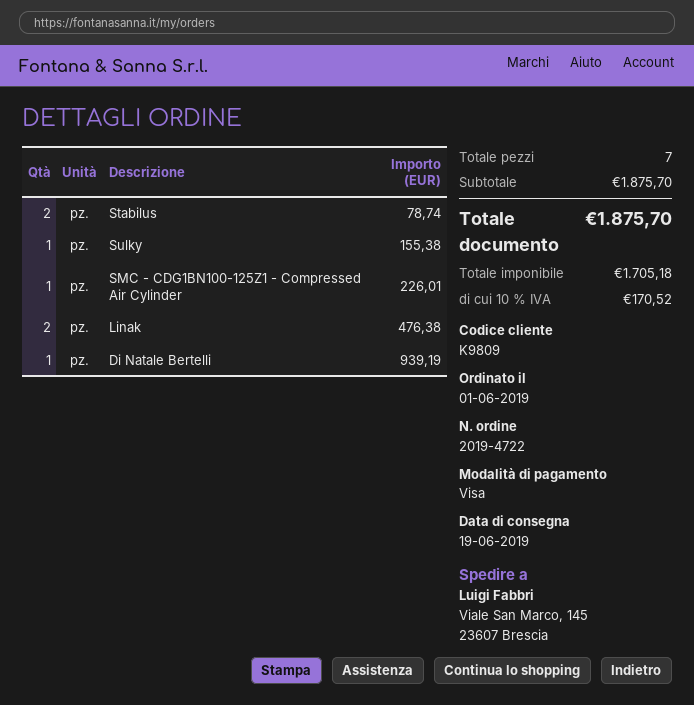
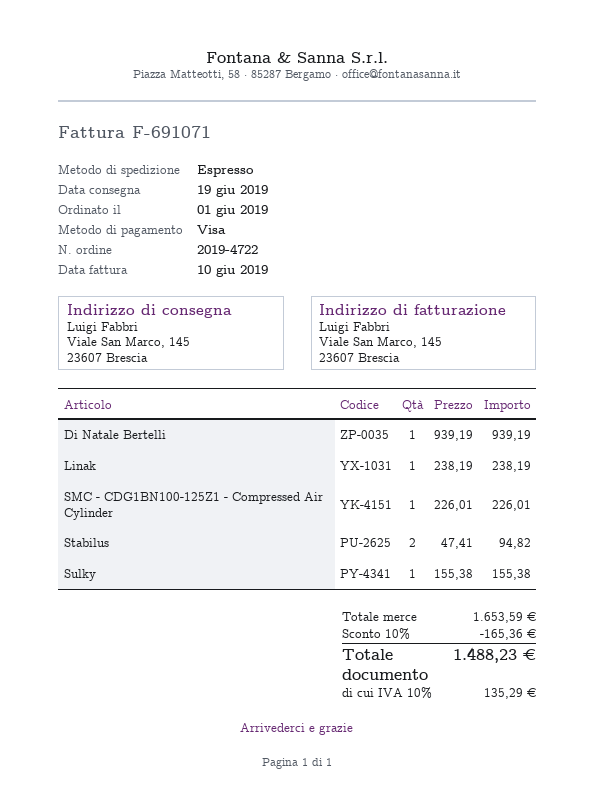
Stabilus: 2 for 78.74 -> 2 for 94.82
Linak: 2 for 476.38 -> 1 for 238.19
subtotal: 1875.70 -> 1653.59
discount: none -> 10% = 165.36
tax: 10% = 170.52 -> 10% = 135.29
total: 1875.70 -> 1488.23

